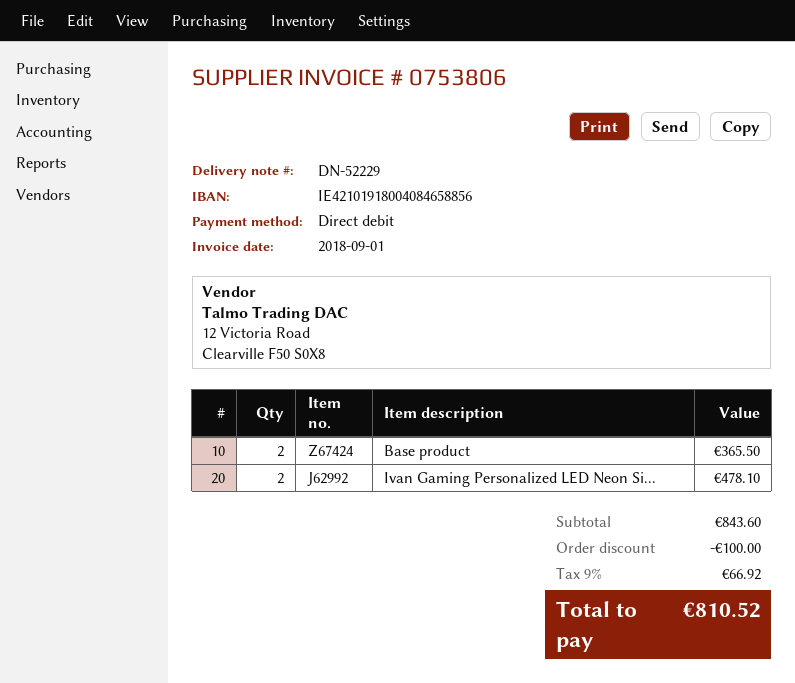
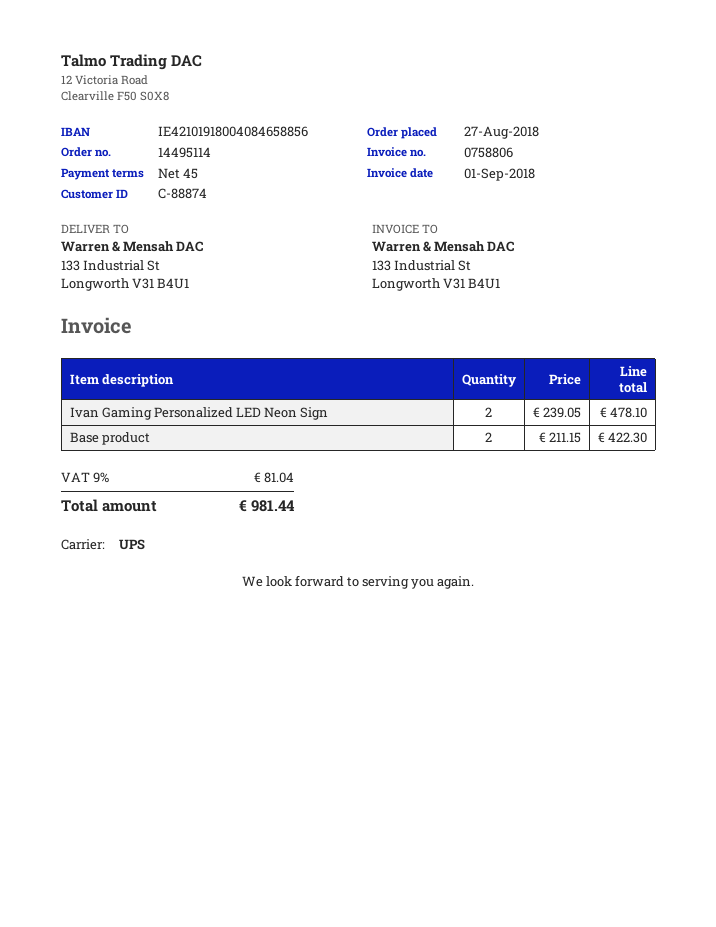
invoice number: 0753806 -> 0758806
Base product: 2 for 365.50 -> 2 for 422.30
discount: 100.00 -> none
tax: 9% = 66.92 -> 9% = 81.04
total: 810.52 -> 981.44

